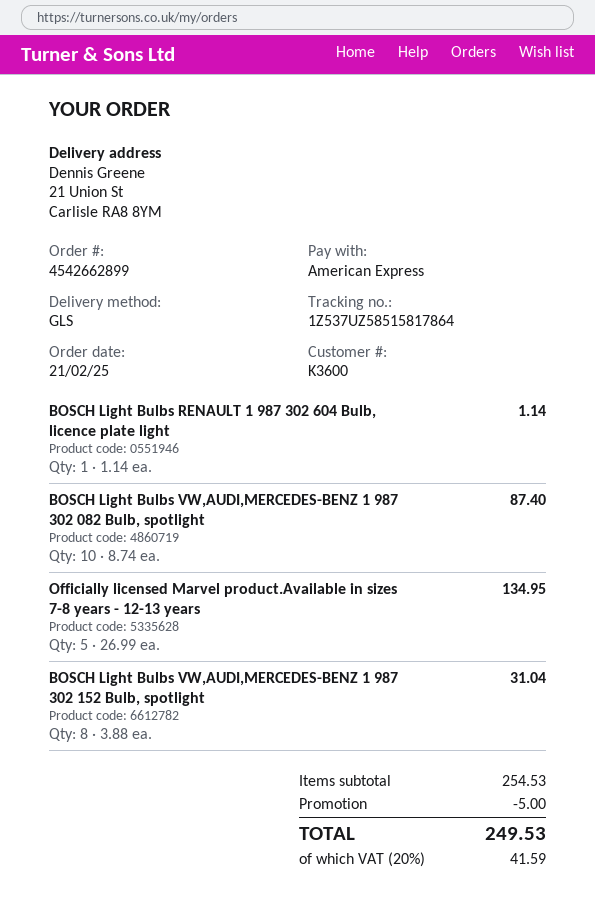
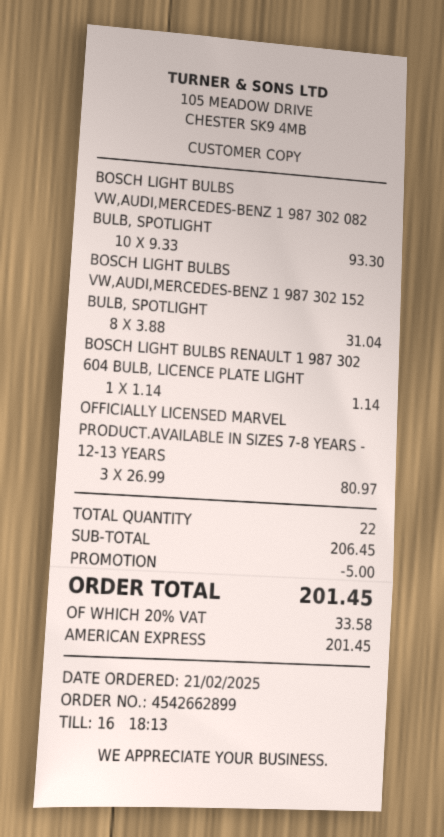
BOSCH Light Bulbs VW,AUDI,MERCEDES-BENZ 1 987 302 082 Bulb, spotlight: 10 x 8.74 = 87.40 -> 10 x 9.33 = 93.30
Officially licensed Marvel product.Available in sizes 7-8 years - 12-13 years: 5 x 26.99 = 134.95 -> 3 x 26.99 = 80.97
subtotal: 254.53 -> 206.45
tax: 20% = 41.59 -> 20% = 33.58
total: 249.53 -> 201.45

